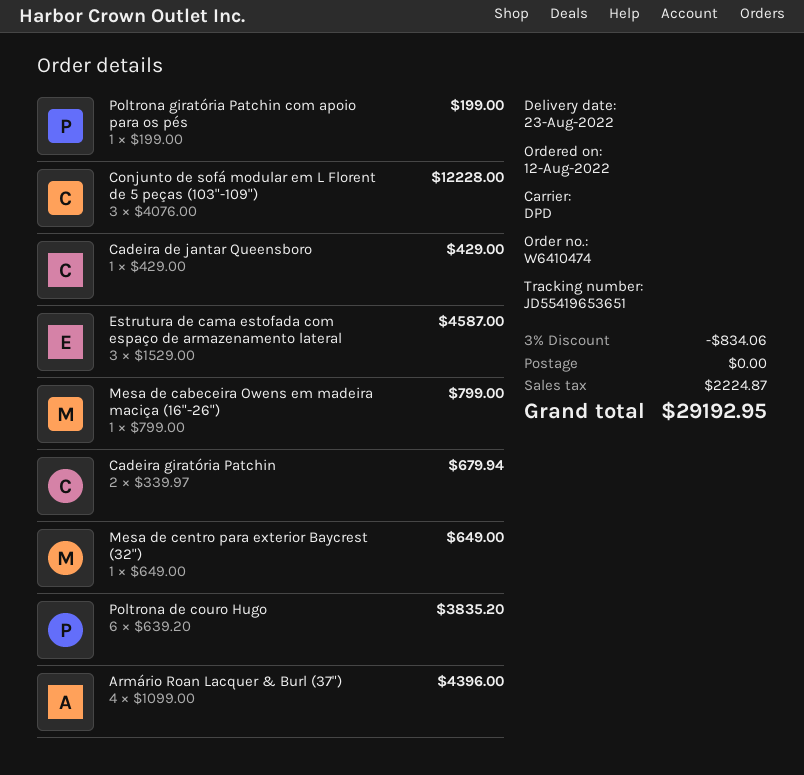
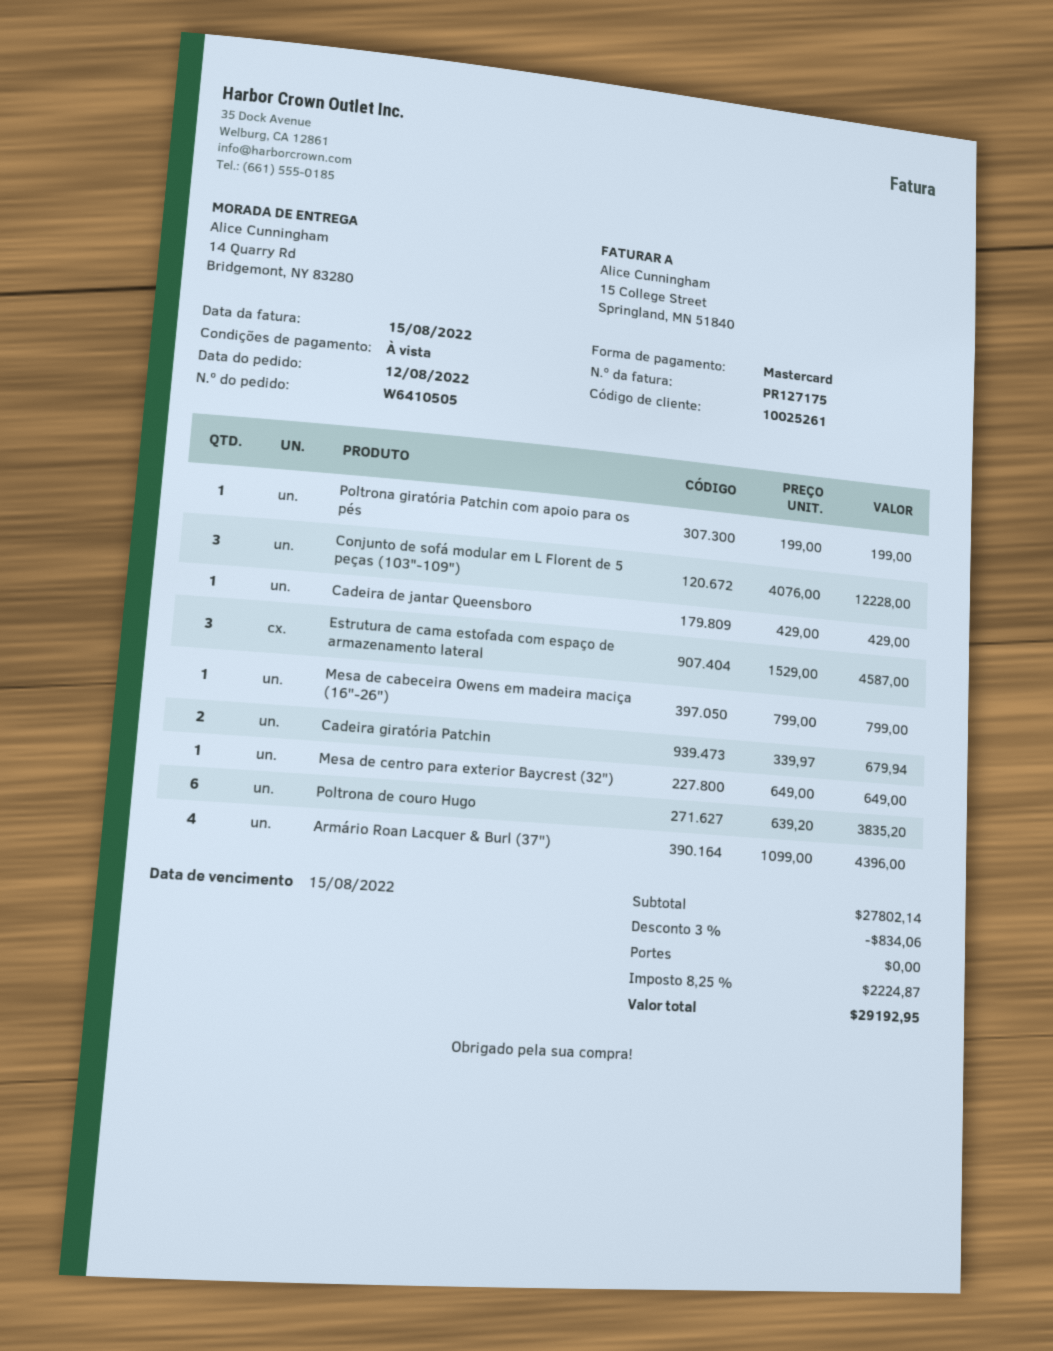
order number: W6410474 -> W6410505

